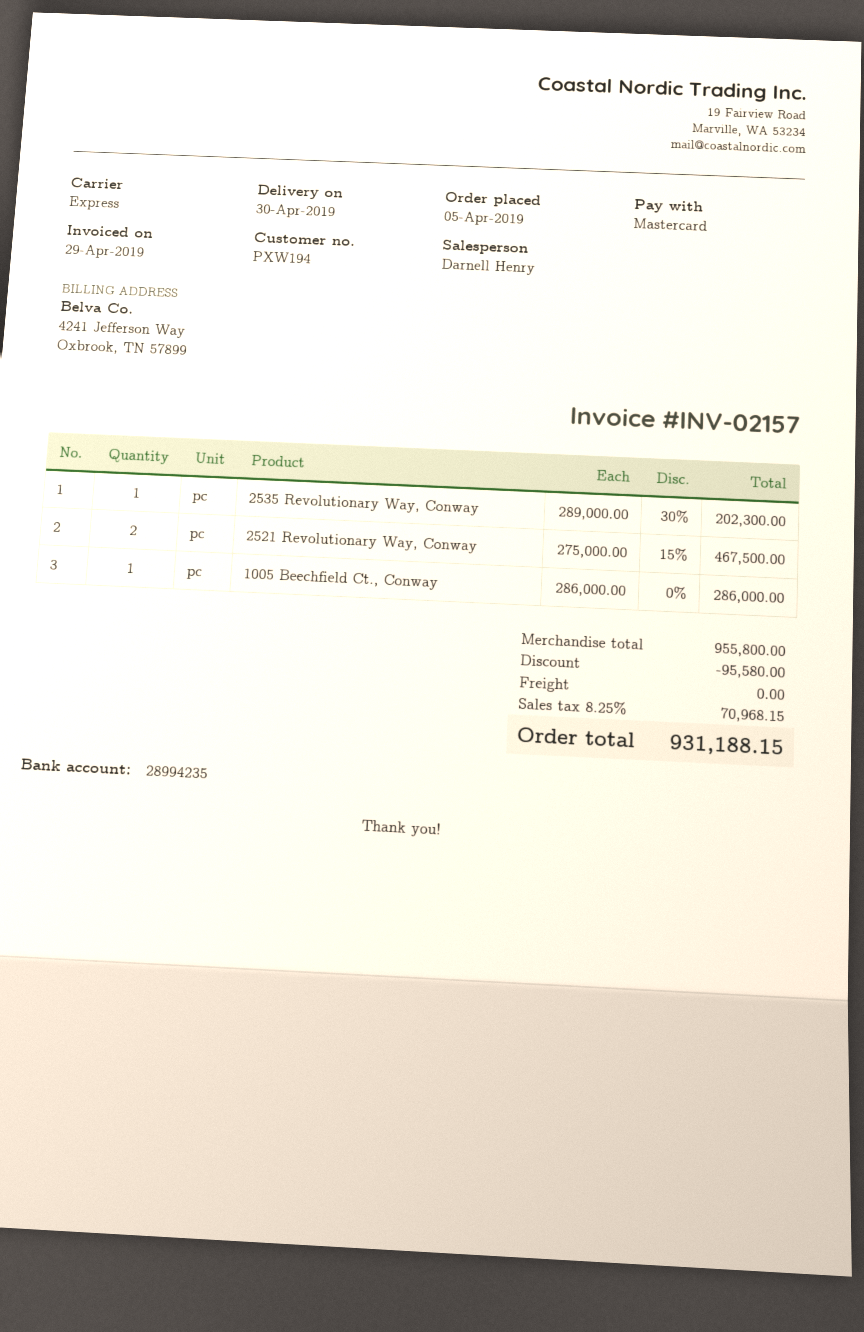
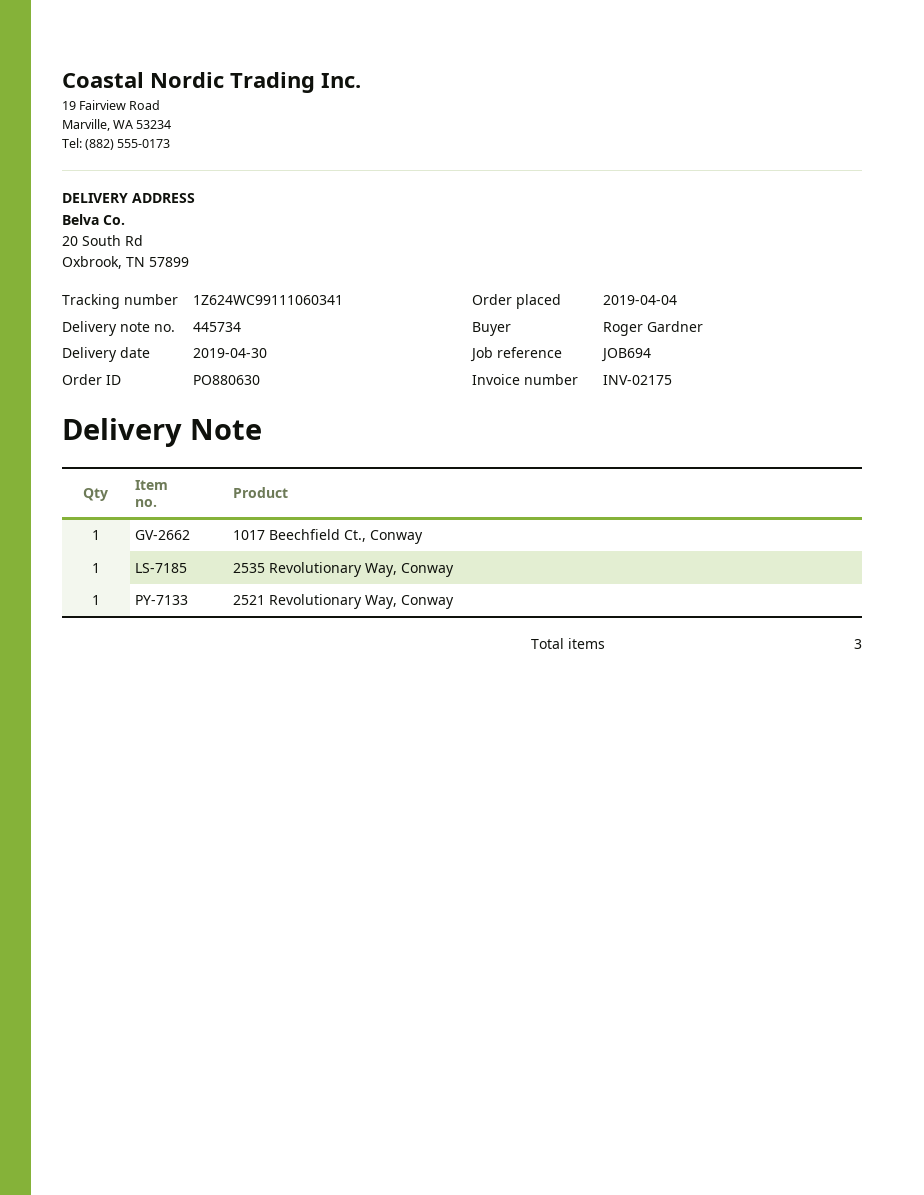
order date: 2019-04-05 -> 2019-04-04
invoice number: INV-02157 -> INV-02175
2521 Revolutionary Way, Conway: 2 -> 1
1005 Beechfield Ct., Conway: 1 -> none
1017 Beechfield Ct., Conway: none -> 1

